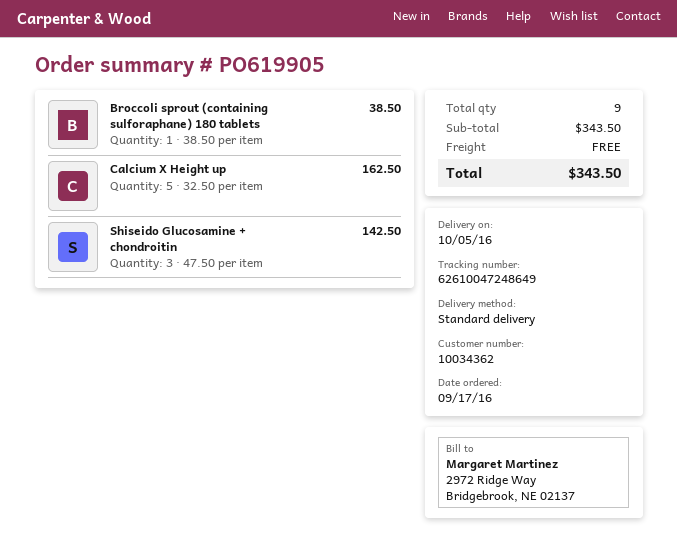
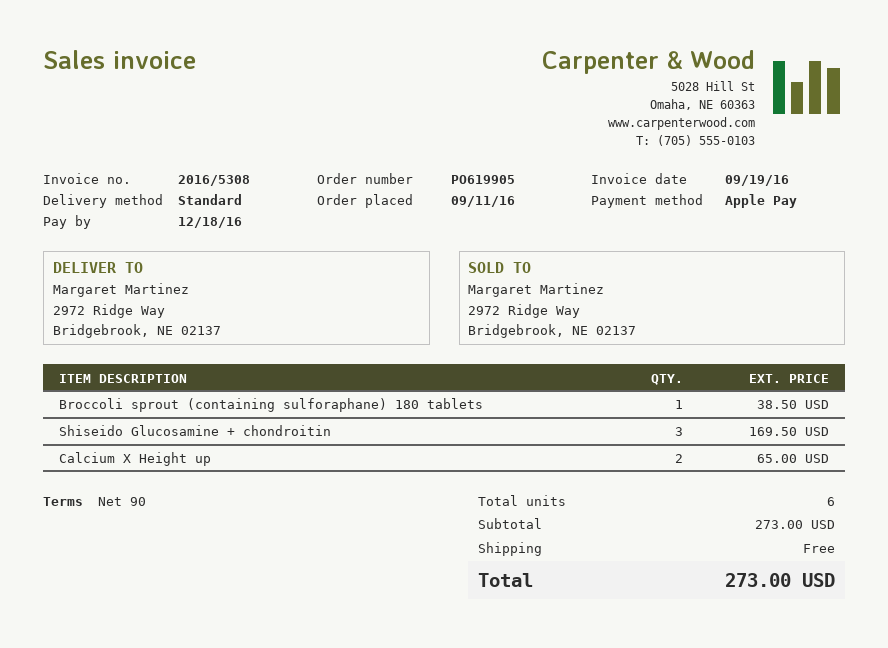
order date: 2016-09-17 -> 2016-09-11
Calcium X Height up: 5 for 162.50 -> 2 for 65.00
Shiseido Glucosamine + chondroitin: 3 for 142.50 -> 3 for 169.50
total quantity: 9 -> 6
subtotal: 343.50 -> 273.00
total: 343.50 -> 273.00

